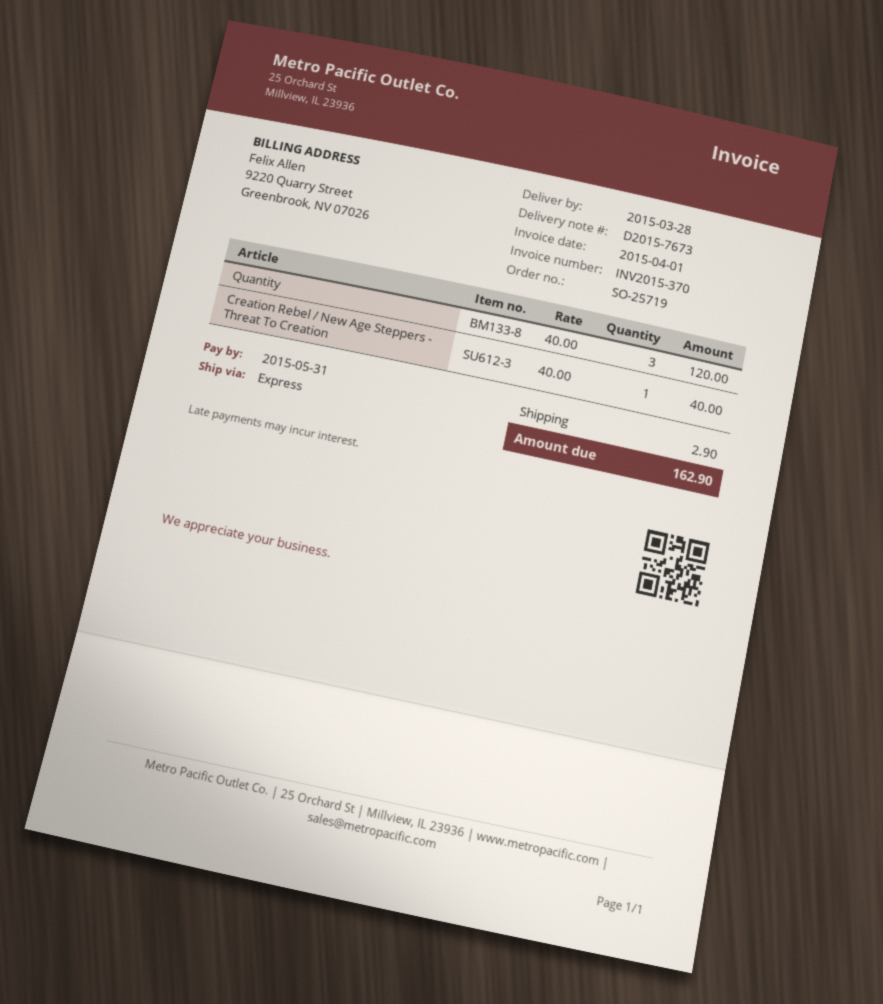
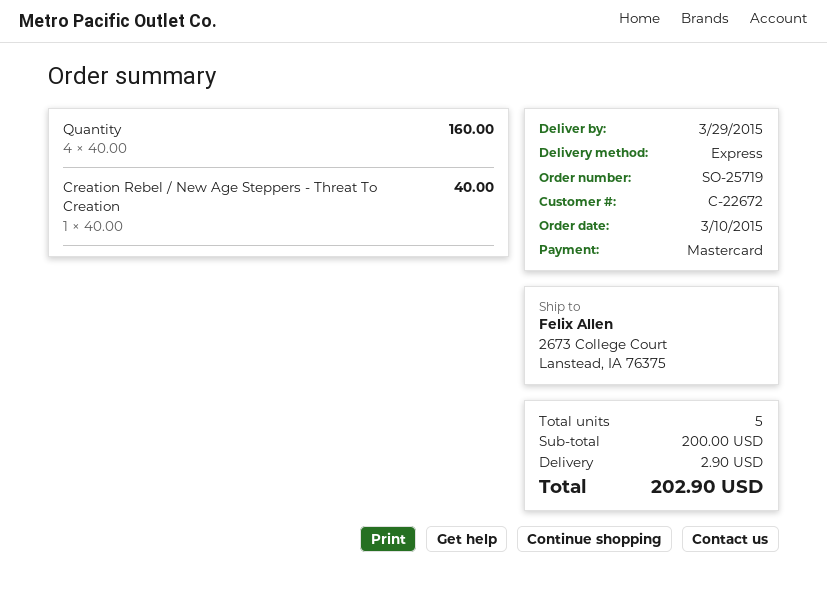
delivery date: 2015-03-28 -> 2015-03-29
Quantity: 3 x 40.00 = 120.00 -> 4 x 40.00 = 160.00
total: 162.90 -> 202.90

